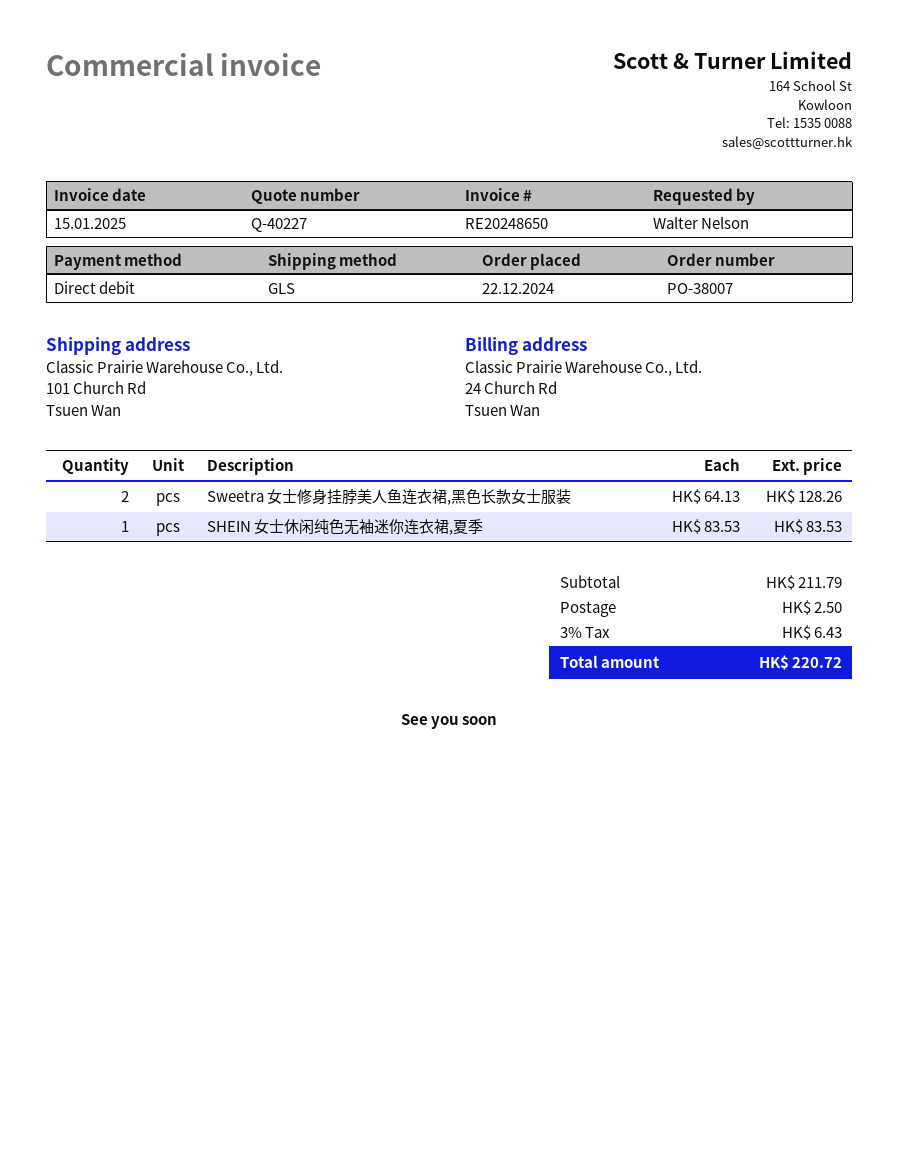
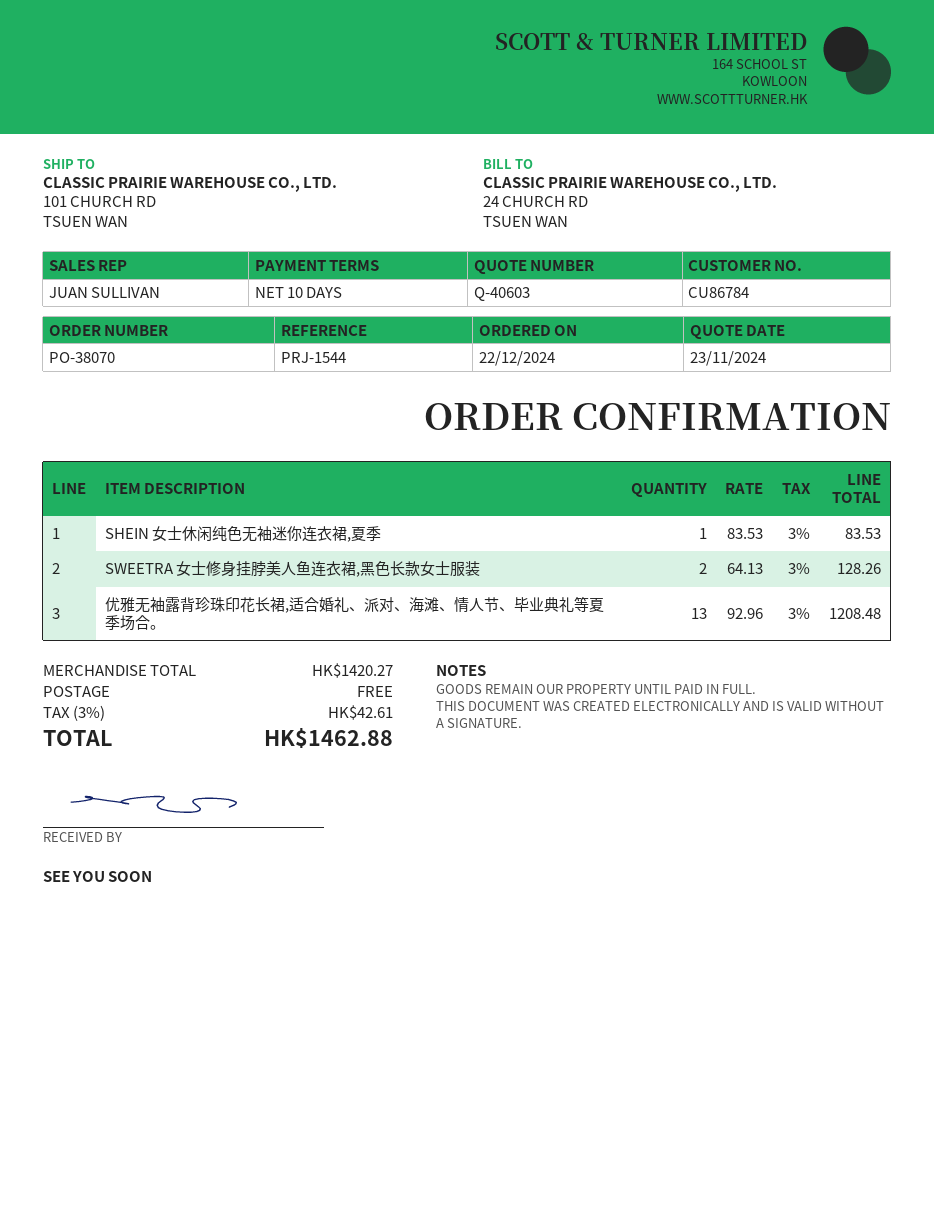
quote number: Q-40227 -> Q-40603
order number: PO-38007 -> PO-38070
优雅无袖露背珍珠印花长裙,适合婚礼、派对、海滩、情人节、毕业典礼等夏季场合。: none -> 13 x 92.96 = 1208.48
subtotal: 211.79 -> 1420.27
shipping: 2.50 -> 0.00
tax: 3% = 6.43 -> 3% = 42.61
total: 220.72 -> 1462.88

